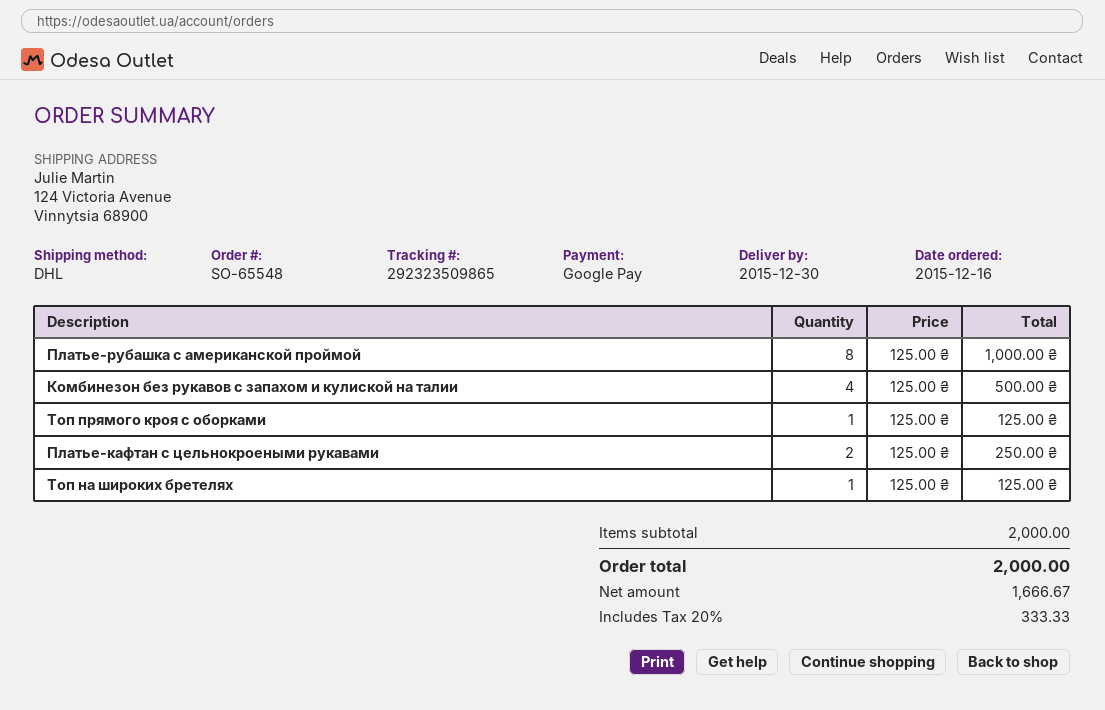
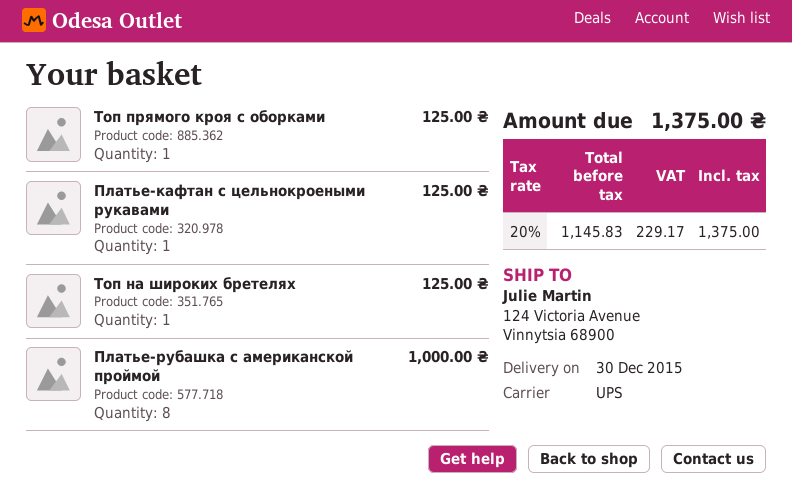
shipping method: DHL -> UPS
Комбинезон без рукавов с запахом и кулиской на талии: 4 for 500.00 -> none
Платье-кафтан с цельнокроеными рукавами: 2 for 250.00 -> 1 for 125.00
net: 1666.67 -> 1145.83
tax: 20% = 333.33 -> 20% = 229.17
total: 2000.00 -> 1375.00

